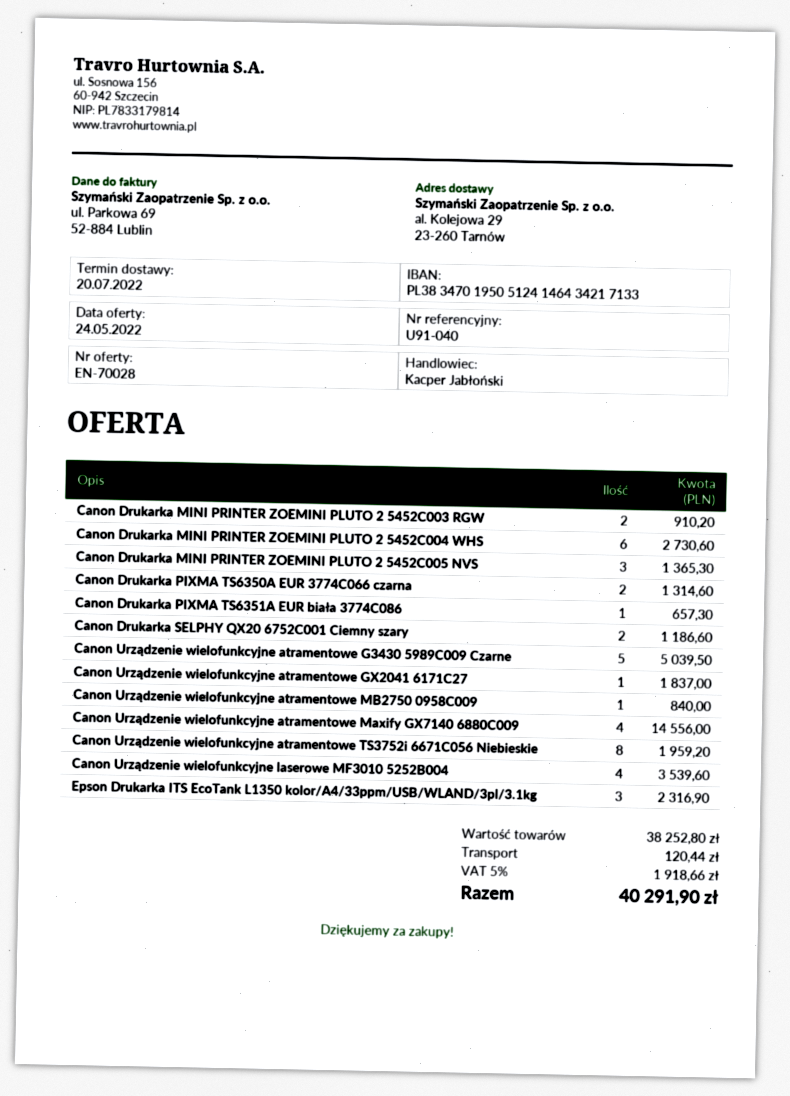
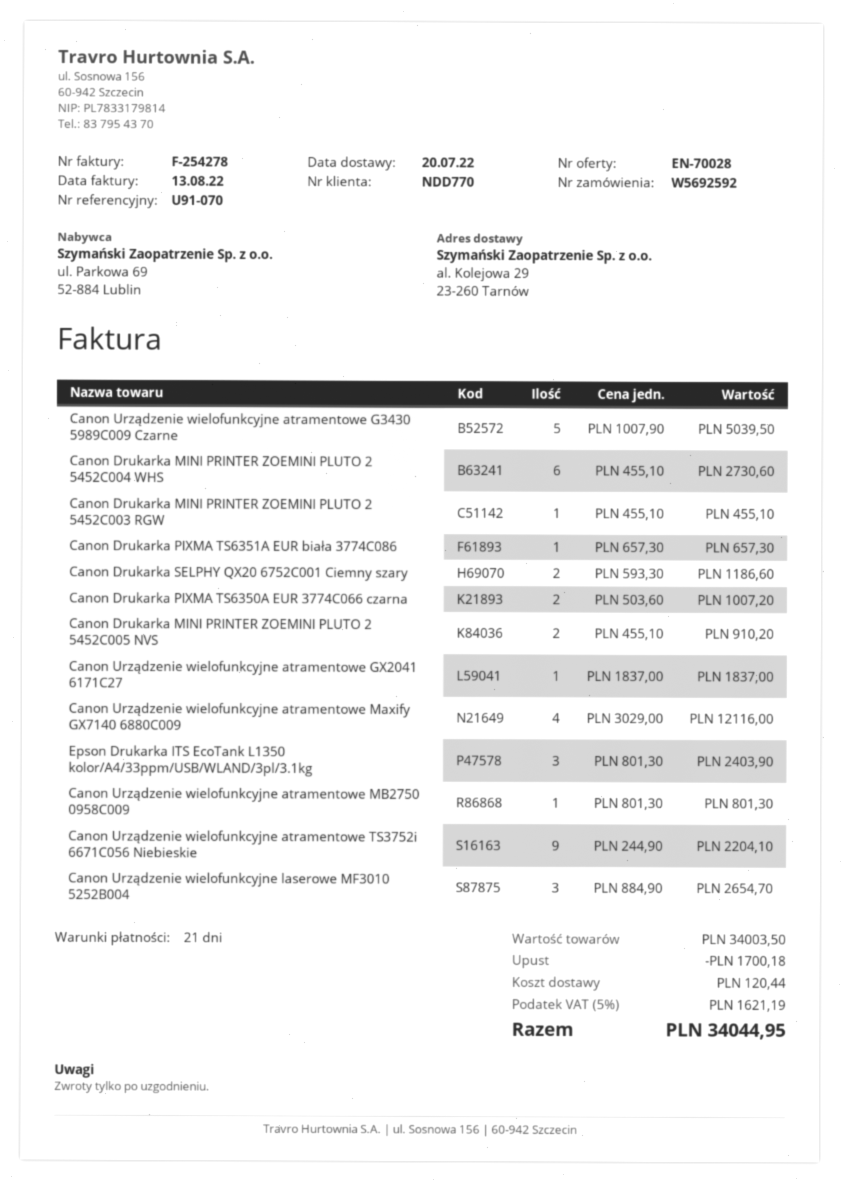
reference: U91-040 -> U91-070
Canon Drukarka MINI PRINTER ZOEMINI PLUTO 2 5452C003 RGW: 2 for 910.20 -> 1 for 455.10
Canon Drukarka MINI PRINTER ZOEMINI PLUTO 2 5452C005 NVS: 3 for 1365.30 -> 2 for 910.20
Canon Drukarka PIXMA TS6350A EUR 3774C066 czarna: 2 for 1314.60 -> 2 for 1007.20
Canon Urządzenie wielofunkcyjne atramentowe MB2750 0958C009: 1 for 840.00 -> 1 for 801.30
Canon Urządzenie wielofunkcyjne atramentowe Maxify GX7140 6880C009: 4 for 14556.00 -> 4 for 12116.00
Canon Urządzenie wielofunkcyjne atramentowe TS3752i 6671C056 Niebieskie: 8 for 1959.20 -> 9 for 2204.10
Canon Urządzenie wielofunkcyjne laserowe MF3010 5252B004: 4 for 3539.60 -> 3 for 2654.70
Epson Drukarka ITS EcoTank L1350 kolor/A4/33ppm/USB/WLAND/3pl/3.1kg: 3 for 2316.90 -> 3 for 2403.90
subtotal: 38252.80 -> 34003.50
discount: none -> 1700.18
tax: 5% = 1918.66 -> 5% = 1621.19
total: 40291.90 -> 34044.95

